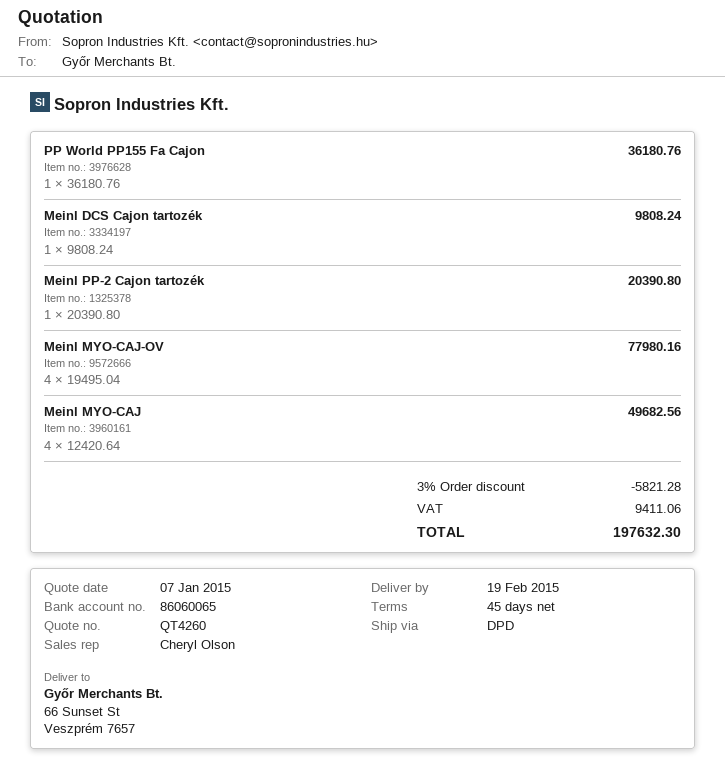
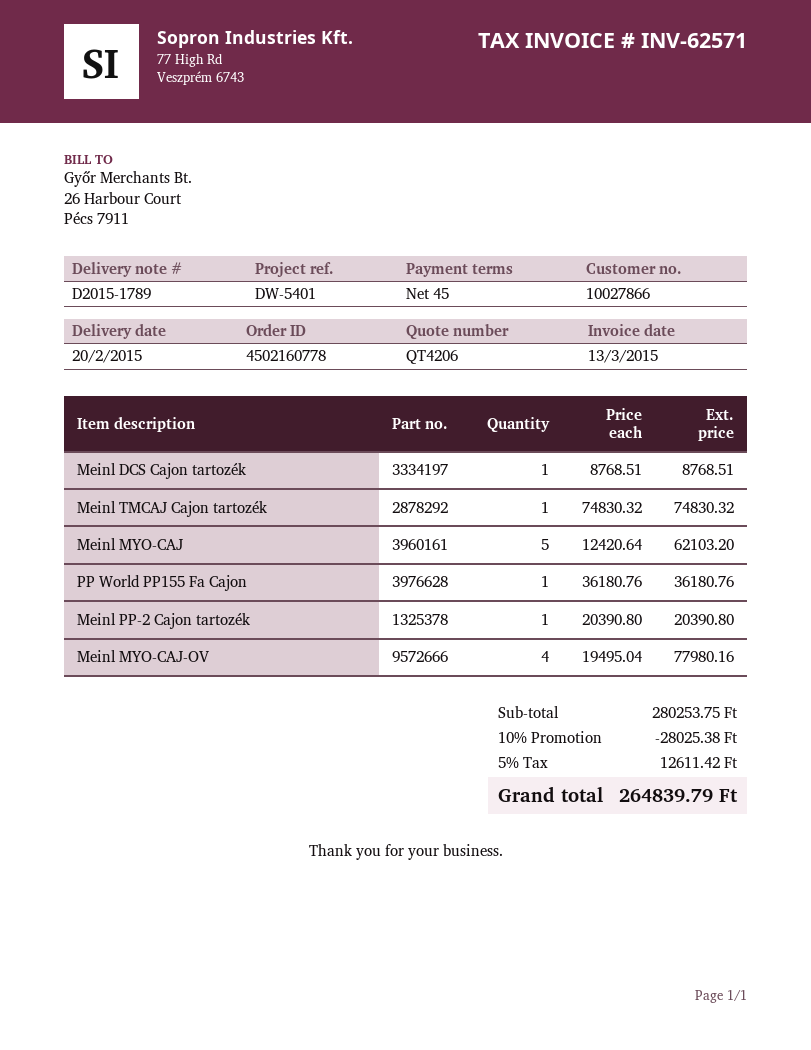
quote number: QT4260 -> QT4206
delivery date: 2015-02-19 -> 2015-02-20
Meinl DCS Cajon tartozék: 1 x 9808.24 = 9808.24 -> 1 x 8768.51 = 8768.51
Meinl MYO-CAJ: 4 x 12420.64 = 49682.56 -> 5 x 12420.64 = 62103.20
Meinl TMCAJ Cajon tartozék: none -> 1 x 74830.32 = 74830.32
discount: 3% = 5821.28 -> 10% = 28025.38
tax: 9411.06 -> 12611.42
total: 197632.30 -> 264839.79

